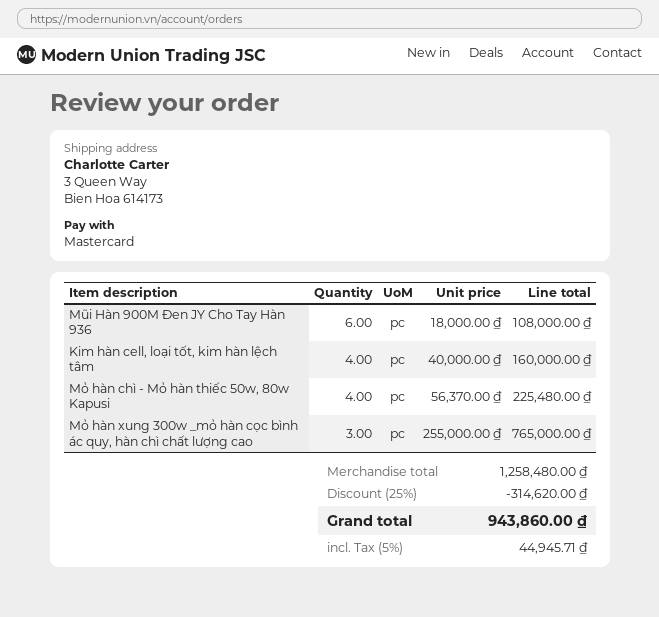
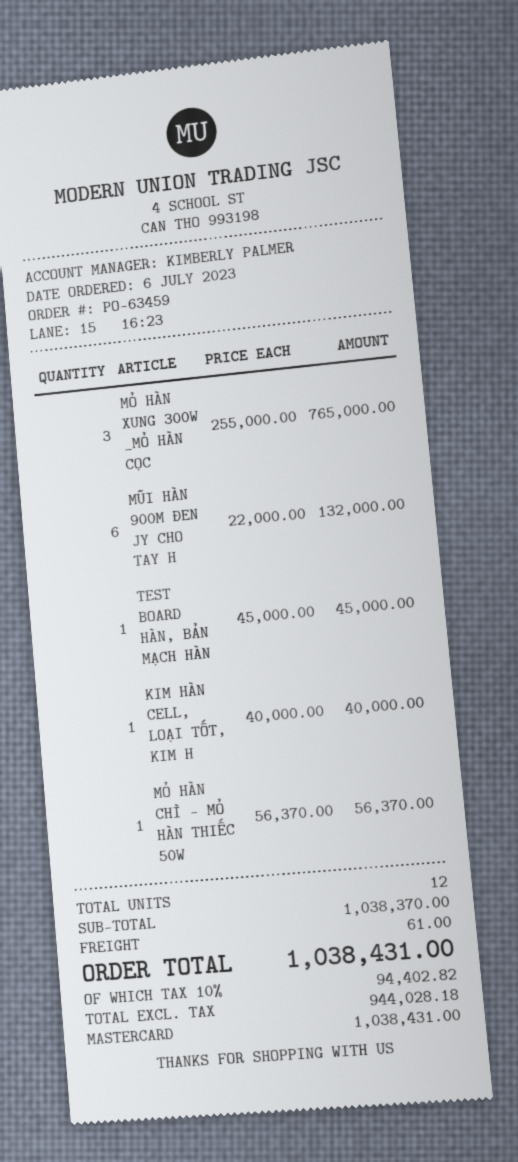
Mũi Hàn 900M Đen JY Cho Tay Hàn 936: 6 x 18000.00 = 108000.00 -> 6 x 22000.00 = 132000.00
Kim hàn cell, loại tốt, kim hàn lệch tâm: 4 x 40000.00 = 160000.00 -> 1 x 40000.00 = 40000.00
Mỏ hàn chì - Mỏ hàn thiếc 50w, 80w Kapusi: 4 x 56370.00 = 225480.00 -> 1 x 56370.00 = 56370.00
TEST BOARD HÀN, BẢN MẠCH HÀN: none -> 1 x 45000.00 = 45000.00
subtotal: 1258480.00 -> 1038370.00
discount: 25% = 314620.00 -> none
shipping: none -> 61.00
tax: 5% = 44945.71 -> 10% = 94402.82
total: 943860.00 -> 1038431.00

